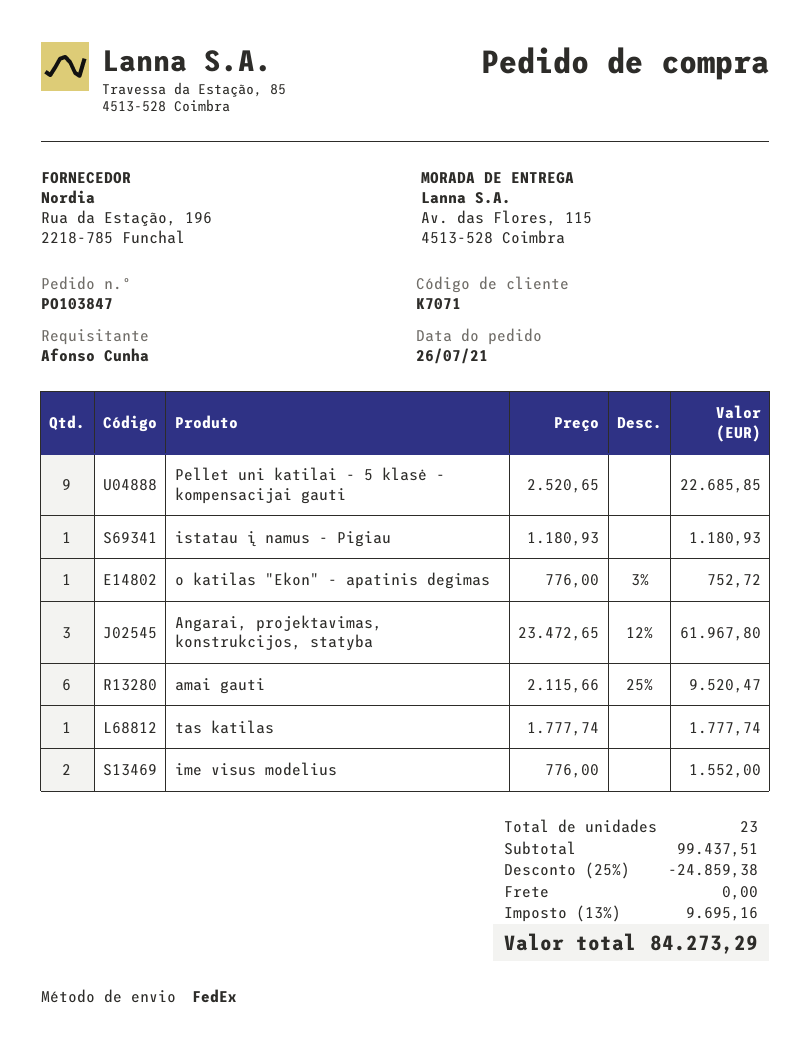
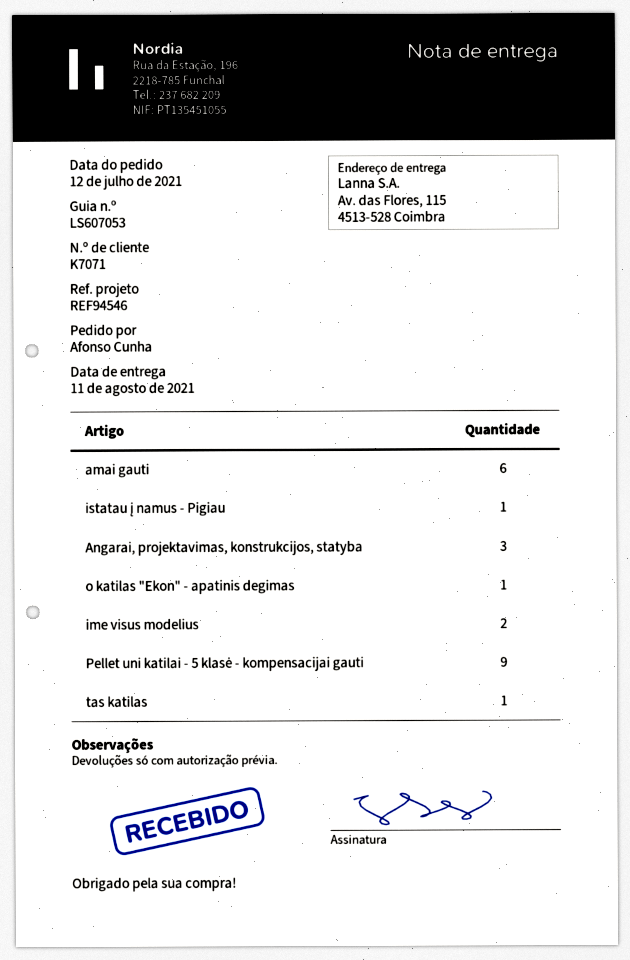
order date: 2021-07-26 -> 2021-07-12

